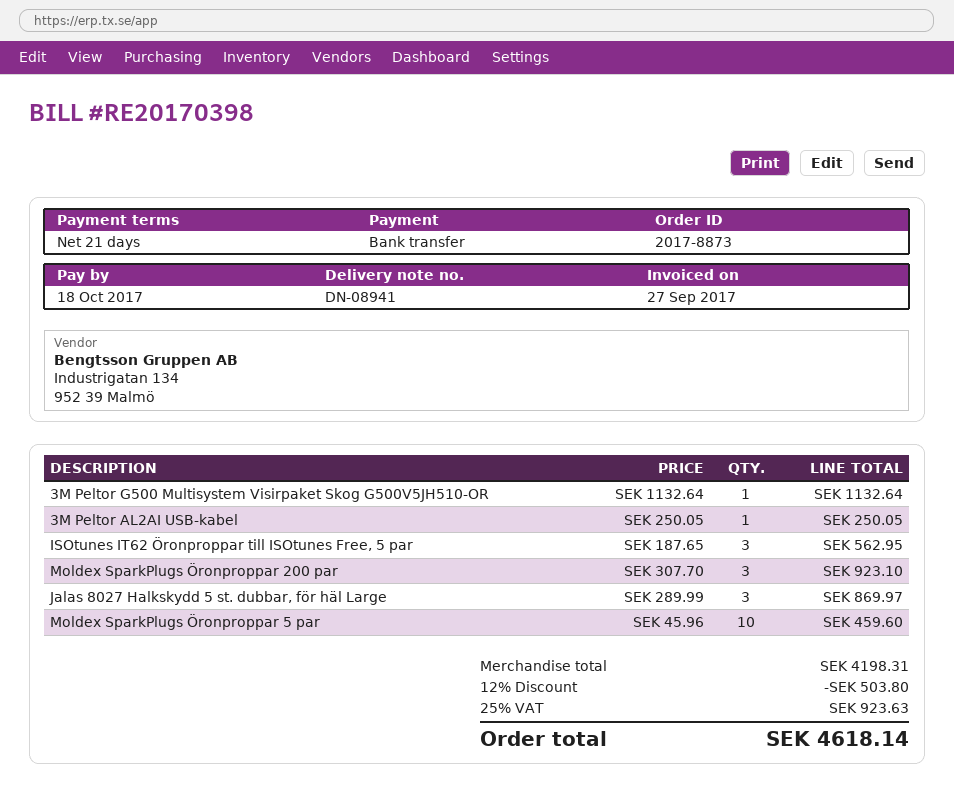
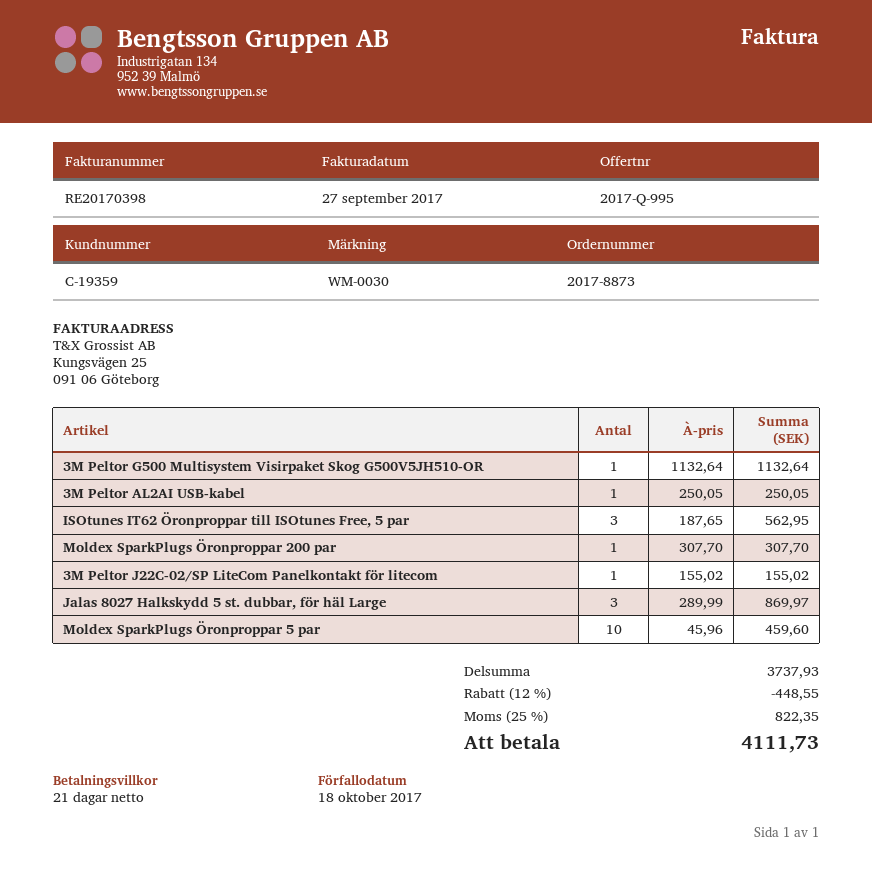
Moldex SparkPlugs Öronproppar 200 par: 3 x 307.70 = 923.10 -> 1 x 307.70 = 307.70
3M Peltor J22C-02/SP LiteCom Panelkontakt för litecom: none -> 1 x 155.02 = 155.02
subtotal: 4198.31 -> 3737.93
discount: 12% = 503.80 -> 12% = 448.55
tax: 25% = 923.63 -> 25% = 822.35
total: 4618.14 -> 4111.73

